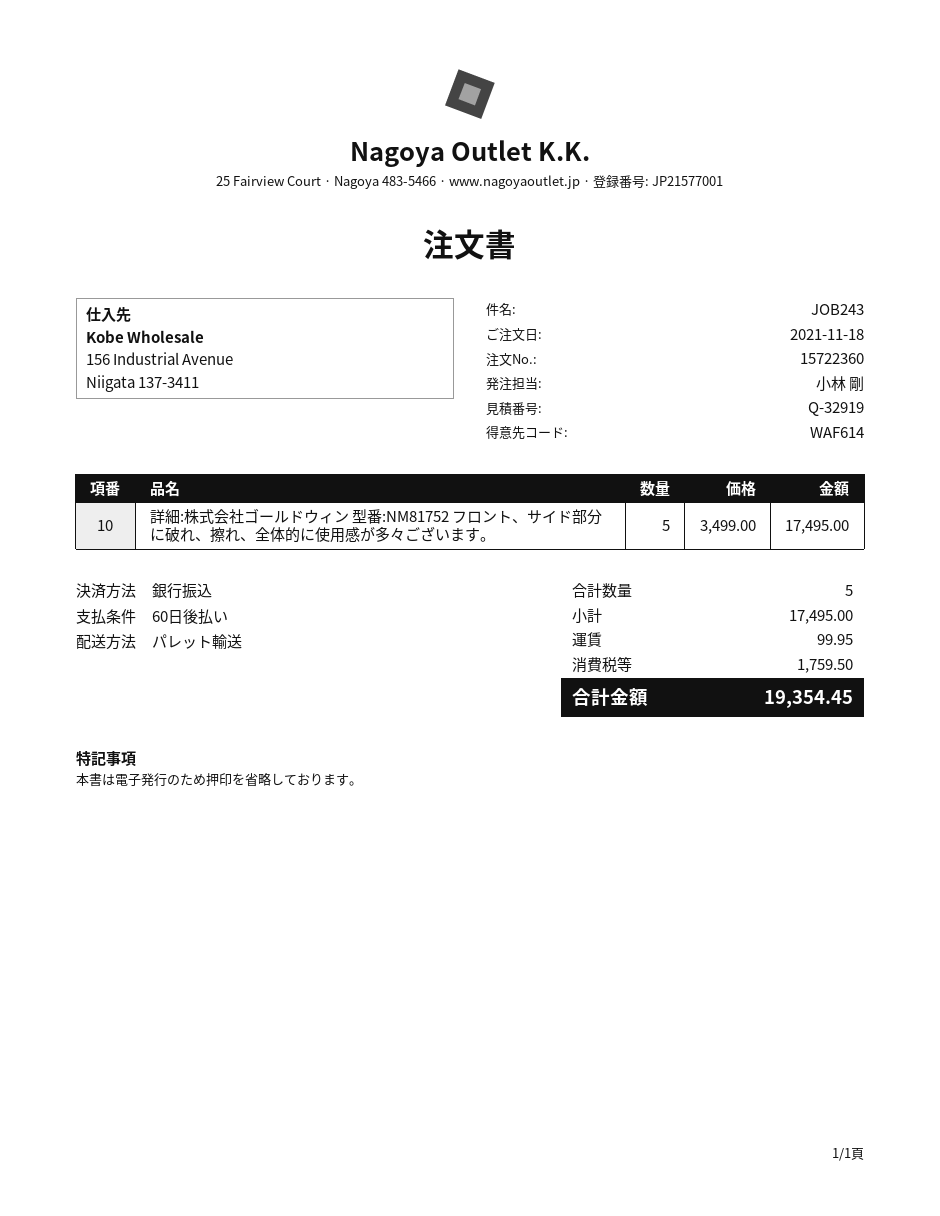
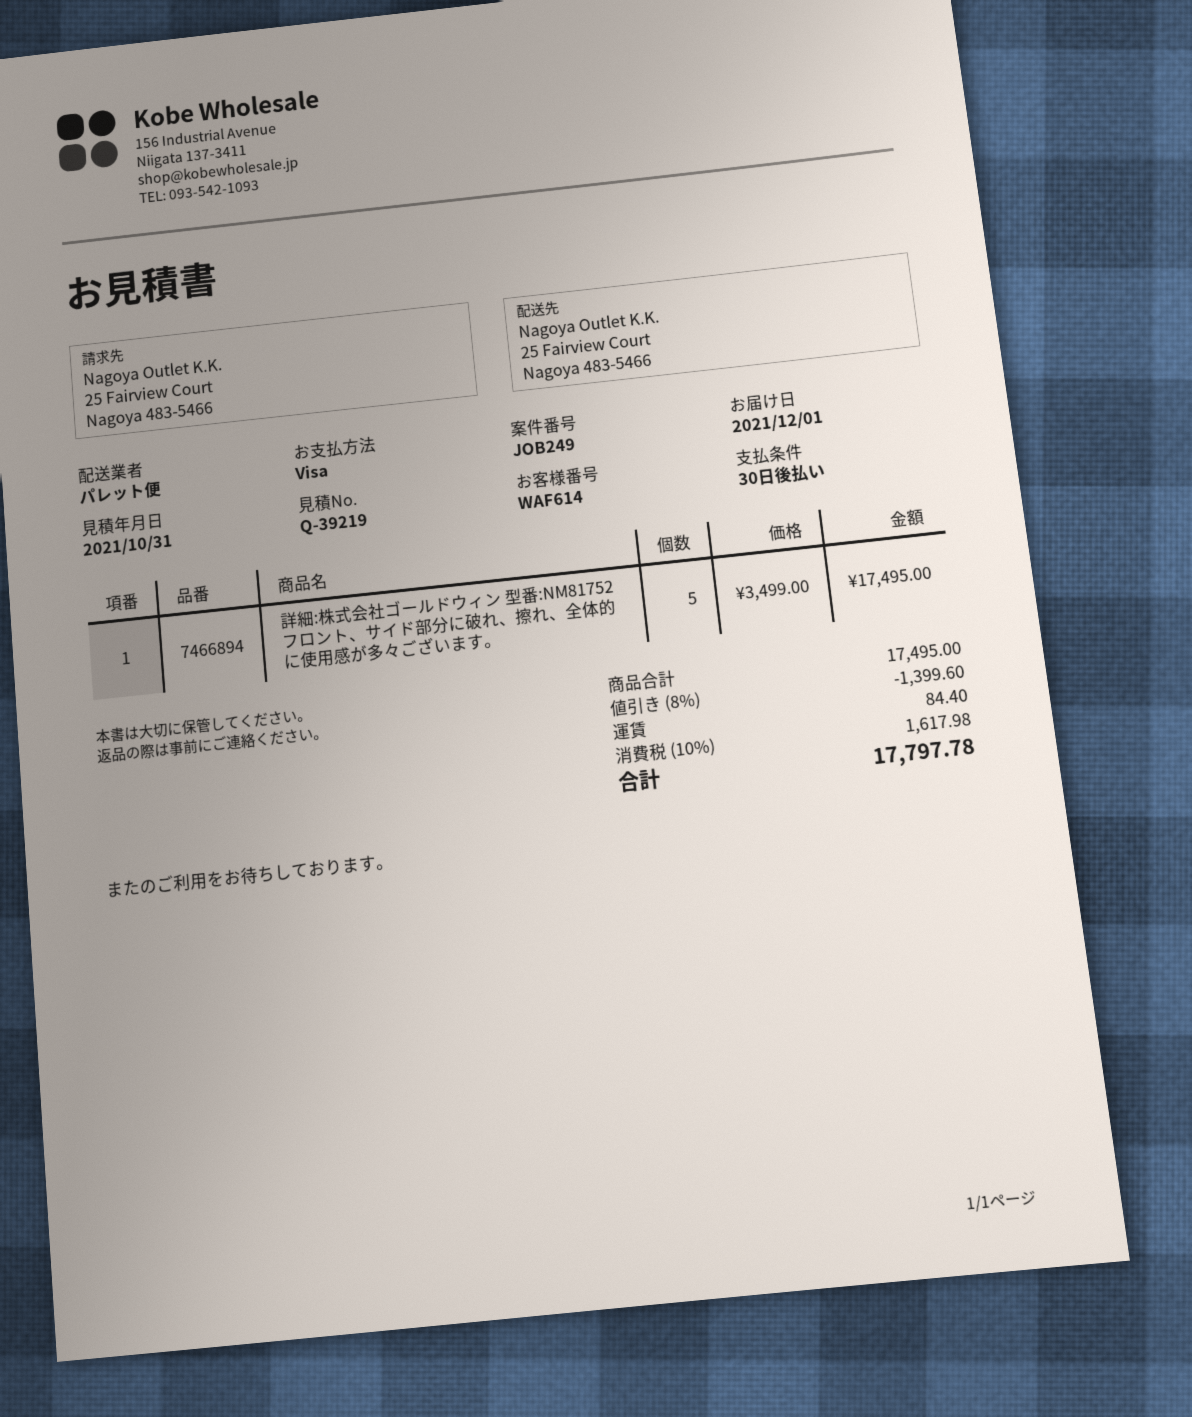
quote number: Q-32919 -> Q-39219
payment terms: 60 days -> 30 days
reference: JOB243 -> JOB249
payment method: bank transfer -> Visa
discount: none -> 8% = 1399.60
shipping: 99.95 -> 84.40
tax: 1759.50 -> 1617.98
total: 19354.45 -> 17797.78

